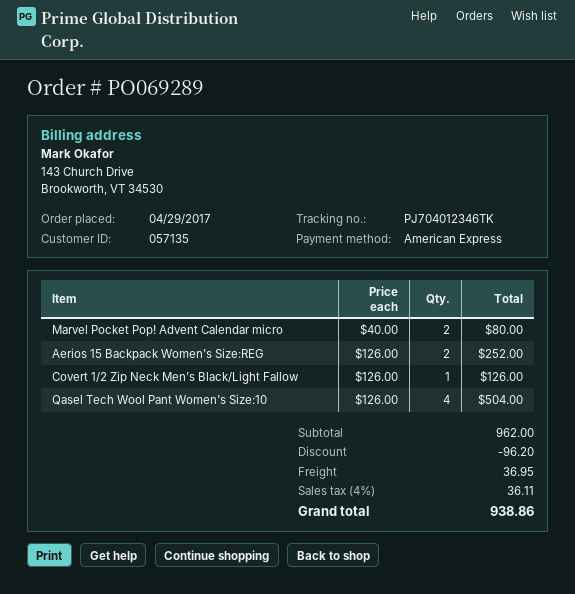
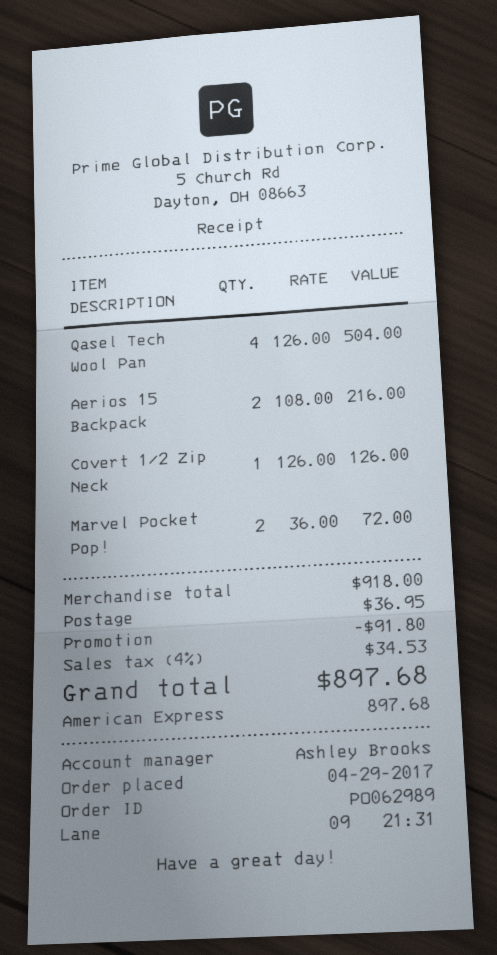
order number: PO069289 -> PO062989
Marvel Pocket Pop! Advent Calendar micro: 2 x 40.00 = 80.00 -> 2 x 36.00 = 72.00
Aerios 15 Backpack Women's Size:REG: 2 x 126.00 = 252.00 -> 2 x 108.00 = 216.00
subtotal: 962.00 -> 918.00
discount: 96.20 -> 91.80
tax: 4% = 36.11 -> 4% = 34.53
total: 938.86 -> 897.68

